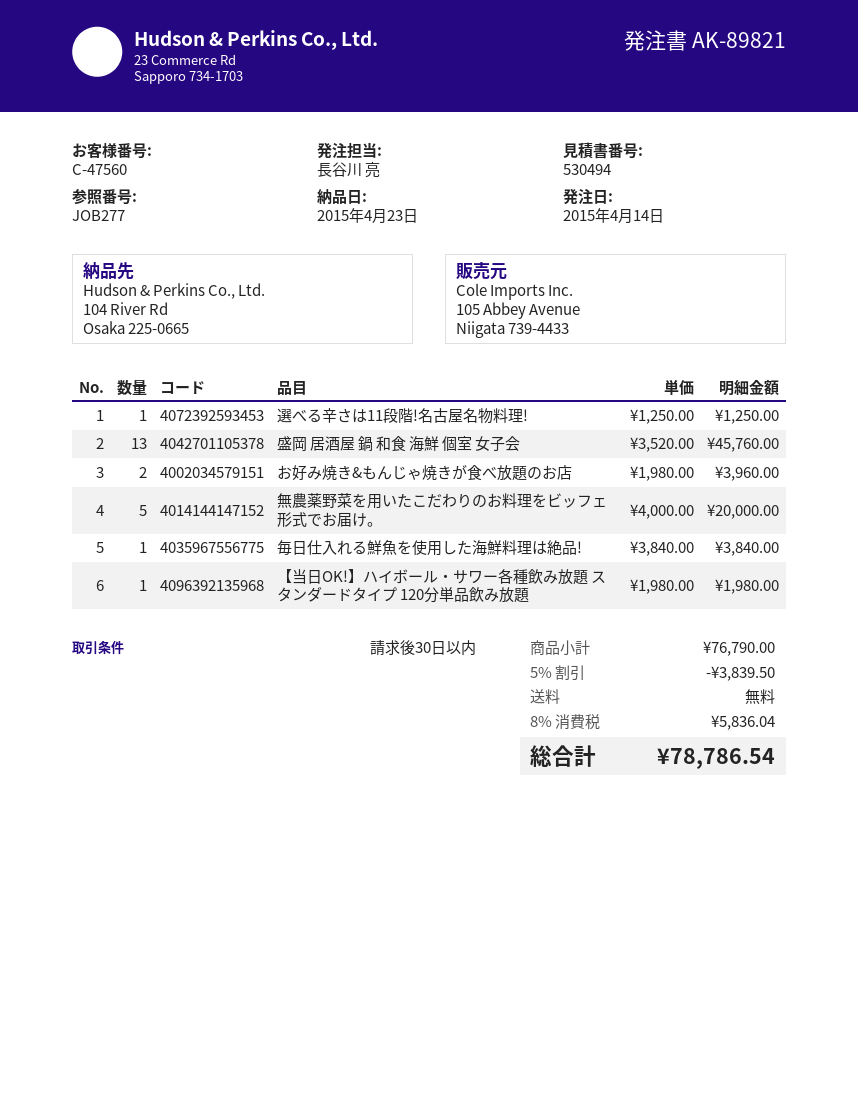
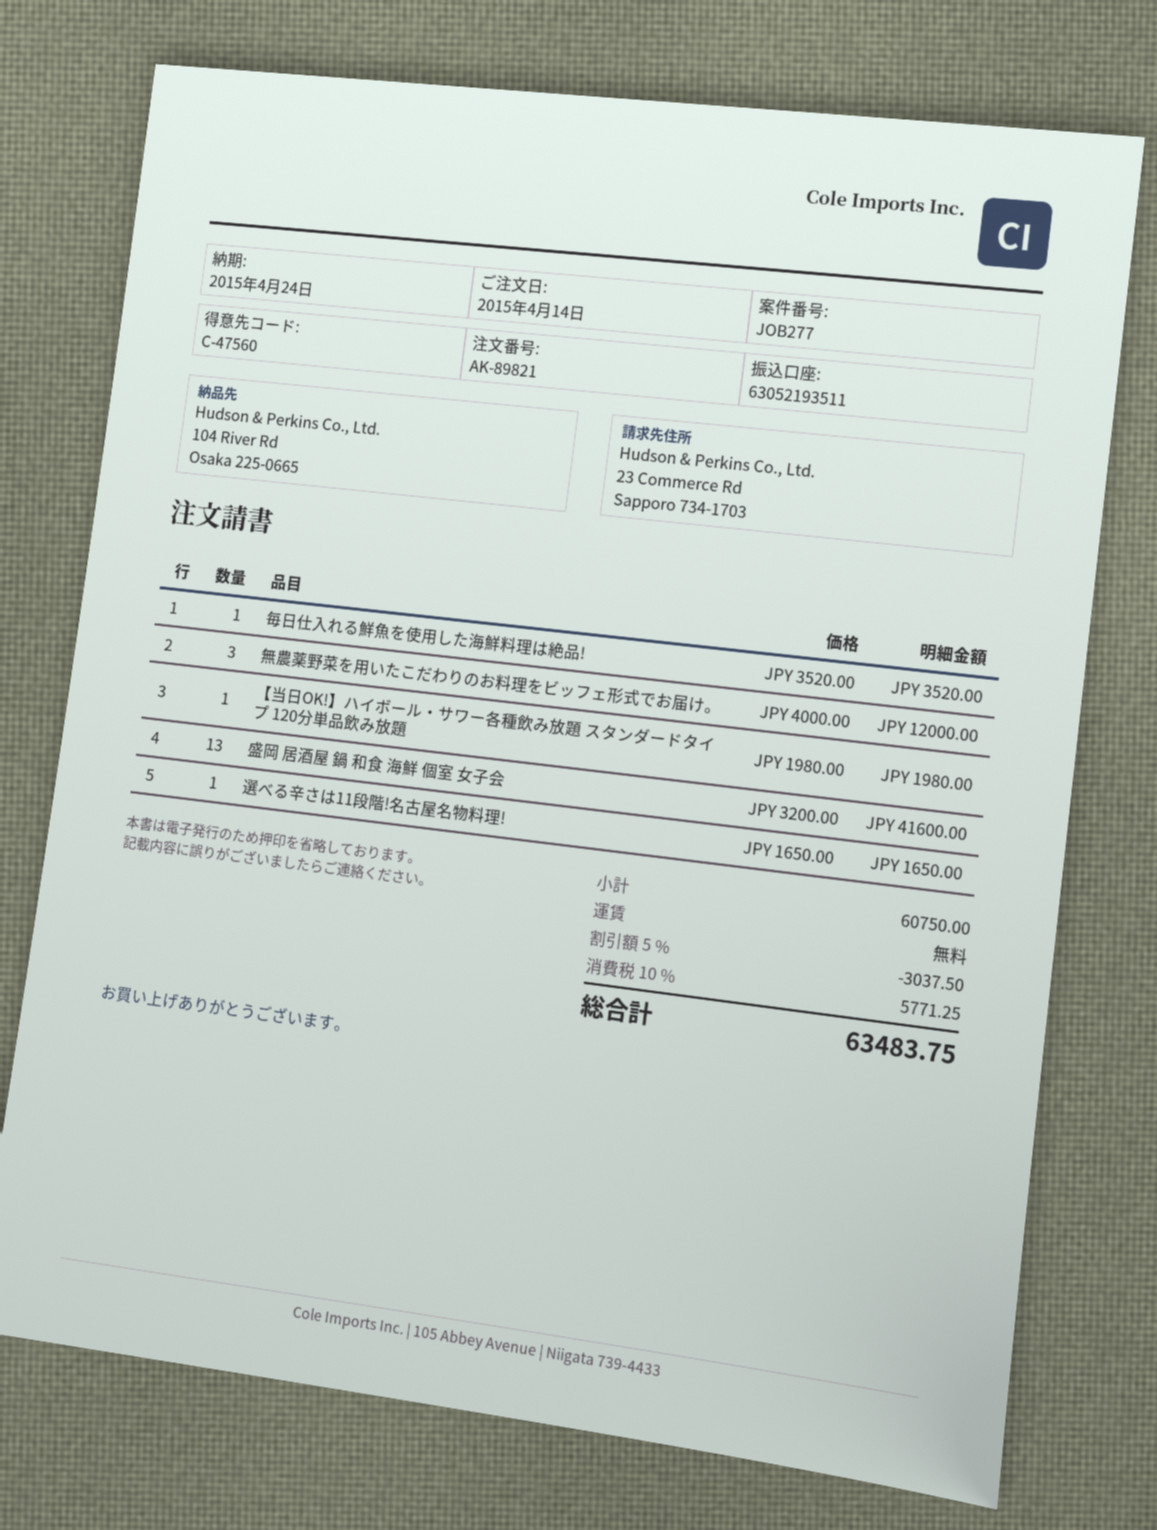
delivery date: 2015-04-23 -> 2015-04-24
選べる辛さは11段階!名古屋名物料理!: 1 x 1250.00 = 1250.00 -> 1 x 1650.00 = 1650.00
盛岡 居酒屋 鍋 和食 海鮮 個室 女子会: 13 x 3520.00 = 45760.00 -> 13 x 3200.00 = 41600.00
お好み焼き&もんじゃ焼きが食べ放題のお店: 2 x 1980.00 = 3960.00 -> none
無農薬野菜を用いたこだわりのお料理をビッフェ形式でお届け。: 5 x 4000.00 = 20000.00 -> 3 x 4000.00 = 12000.00
毎日仕入れる鮮魚を使用した海鮮料理は絶品!: 1 x 3840.00 = 3840.00 -> 1 x 3520.00 = 3520.00
subtotal: 76790.00 -> 60750.00
discount: 5% = 3839.50 -> 5% = 3037.50
tax: 8% = 5836.04 -> 10% = 5771.25
total: 78786.54 -> 63483.75

